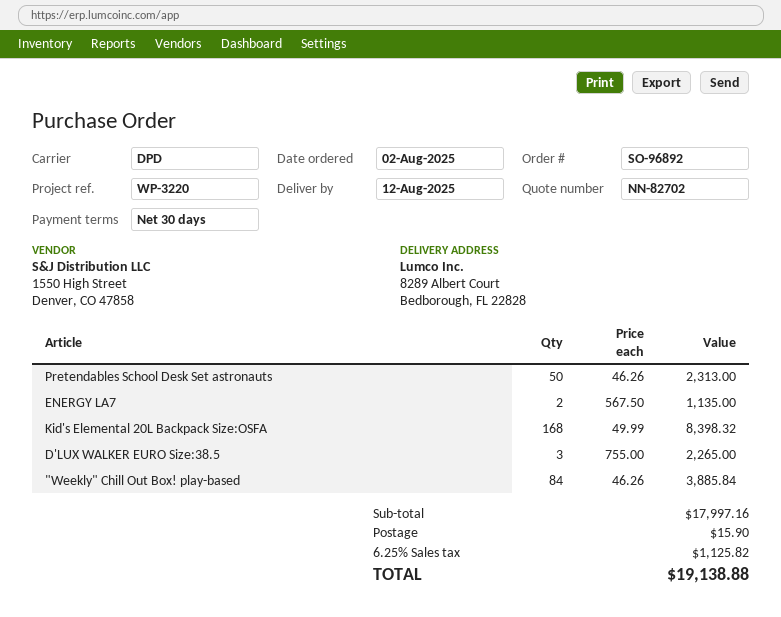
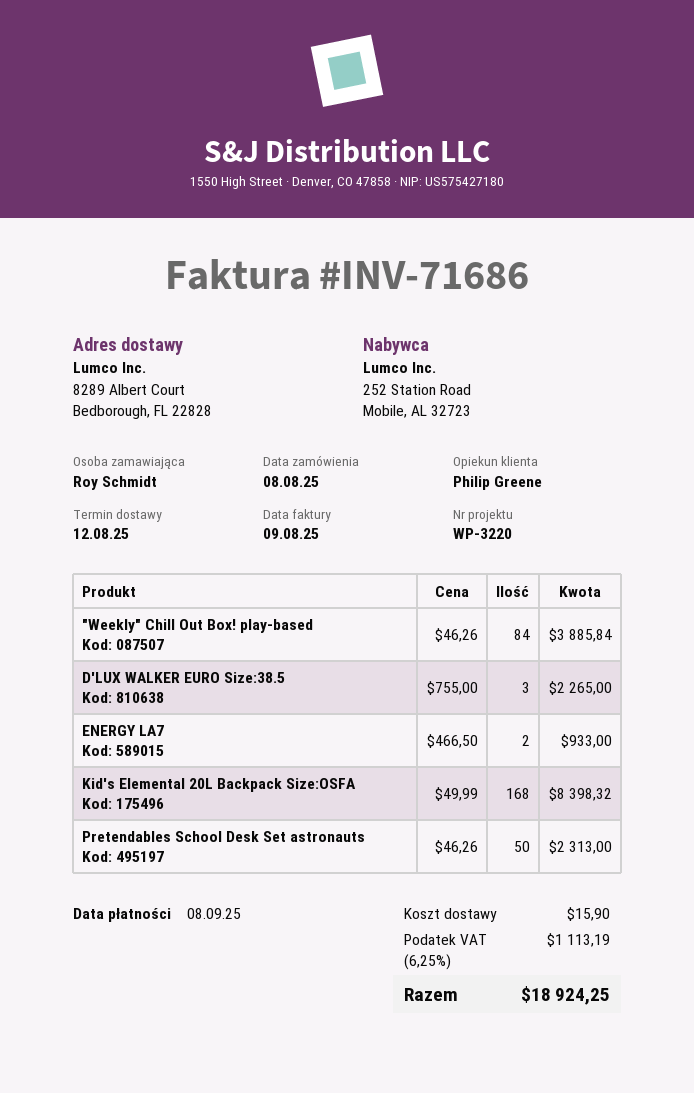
order date: 2025-08-02 -> 2025-08-08
ENERGY LA7: 2 x 567.50 = 1135.00 -> 2 x 466.50 = 933.00
tax: 6.25% = 1125.82 -> 6.25% = 1113.19
total: 19138.88 -> 18924.25

